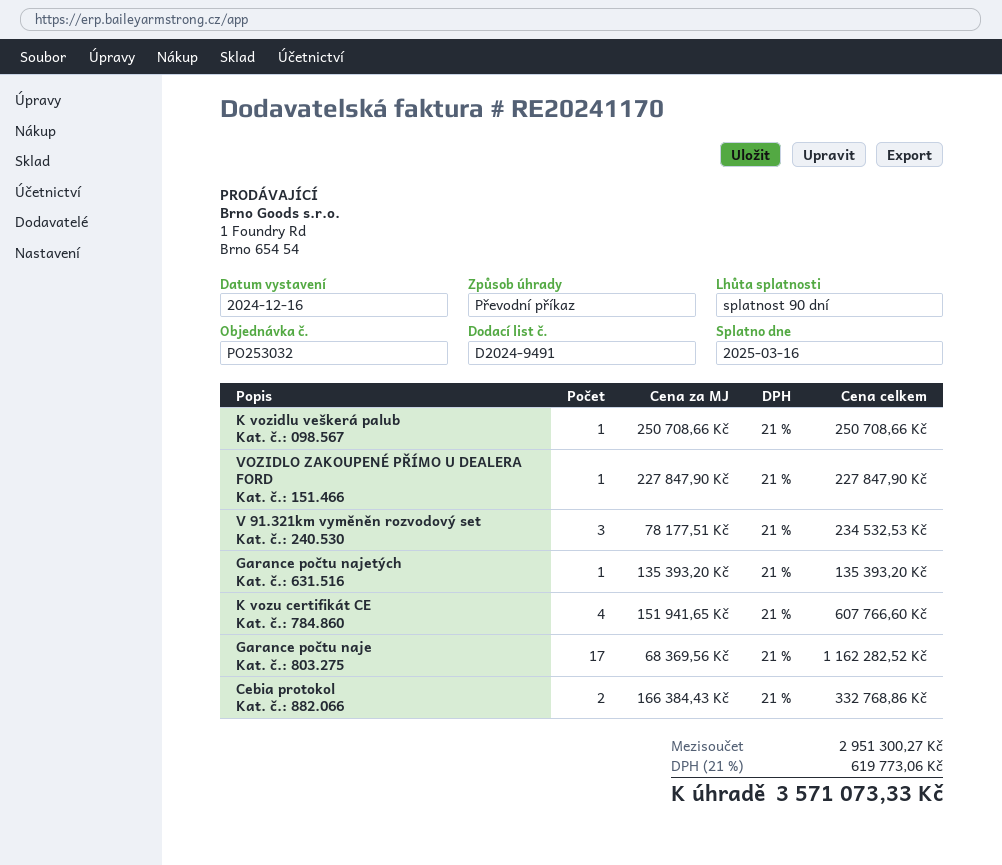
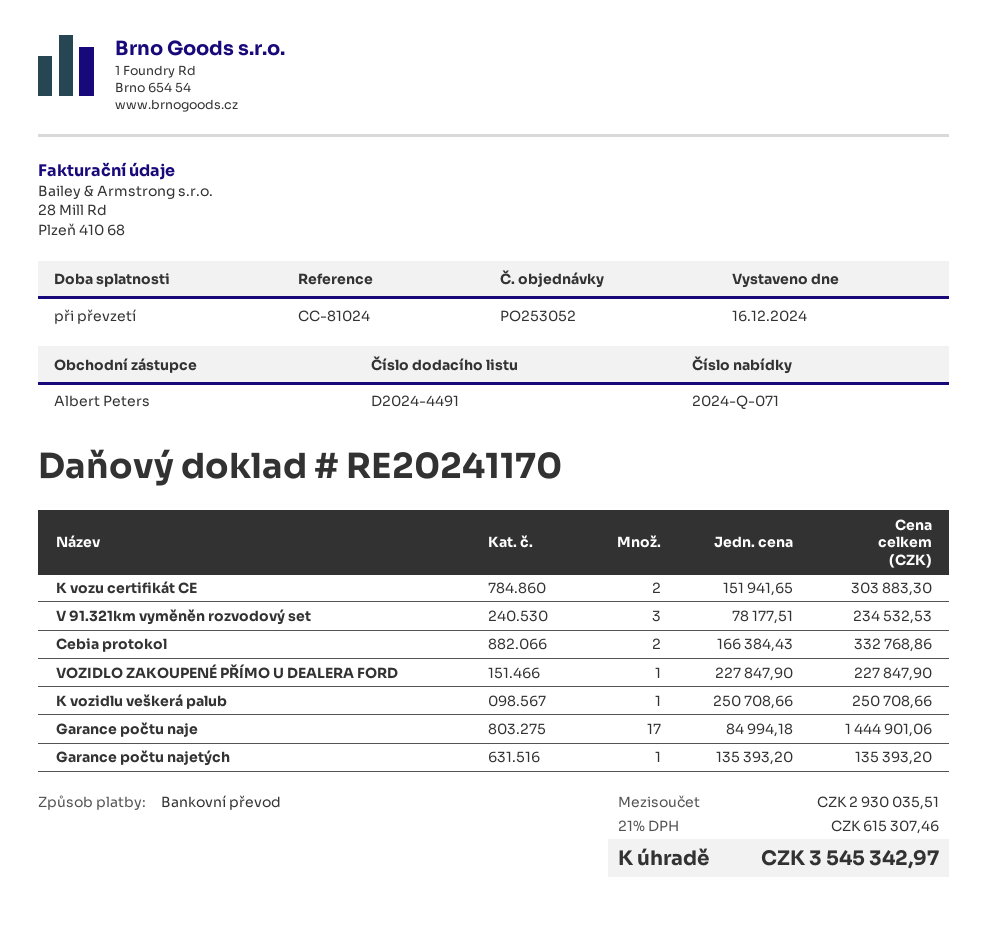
order number: PO253032 -> PO253052
delivery note number: D2024-9491 -> D2024-4491
payment terms: 90 days -> on receipt
K vozu certifikát CE: 4 x 151941.65 = 607766.60 -> 2 x 151941.65 = 303883.30
Garance počtu naje: 17 x 68369.56 = 1162282.52 -> 17 x 84994.18 = 1444901.06
subtotal: 2951300.27 -> 2930035.51
tax: 21% = 619773.06 -> 21% = 615307.46
total: 3571073.33 -> 3545342.97

